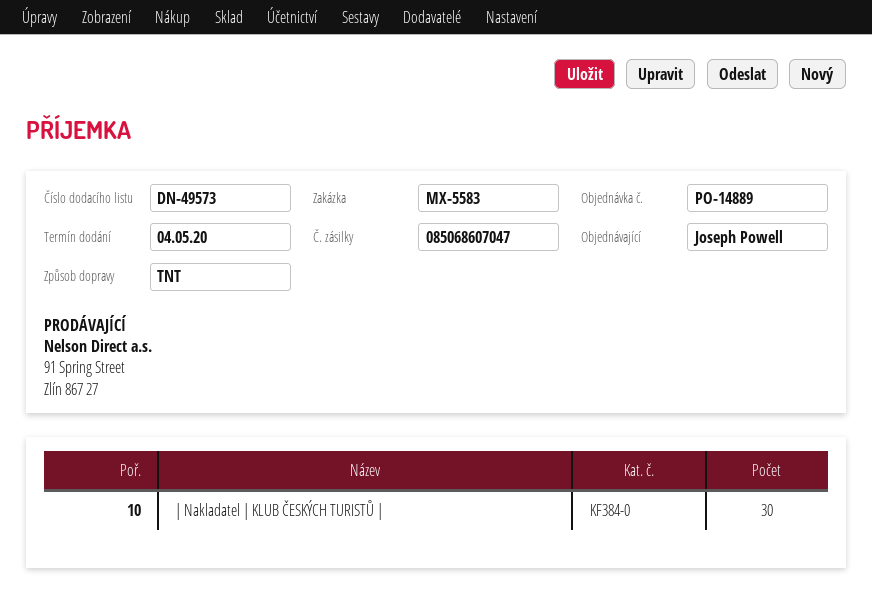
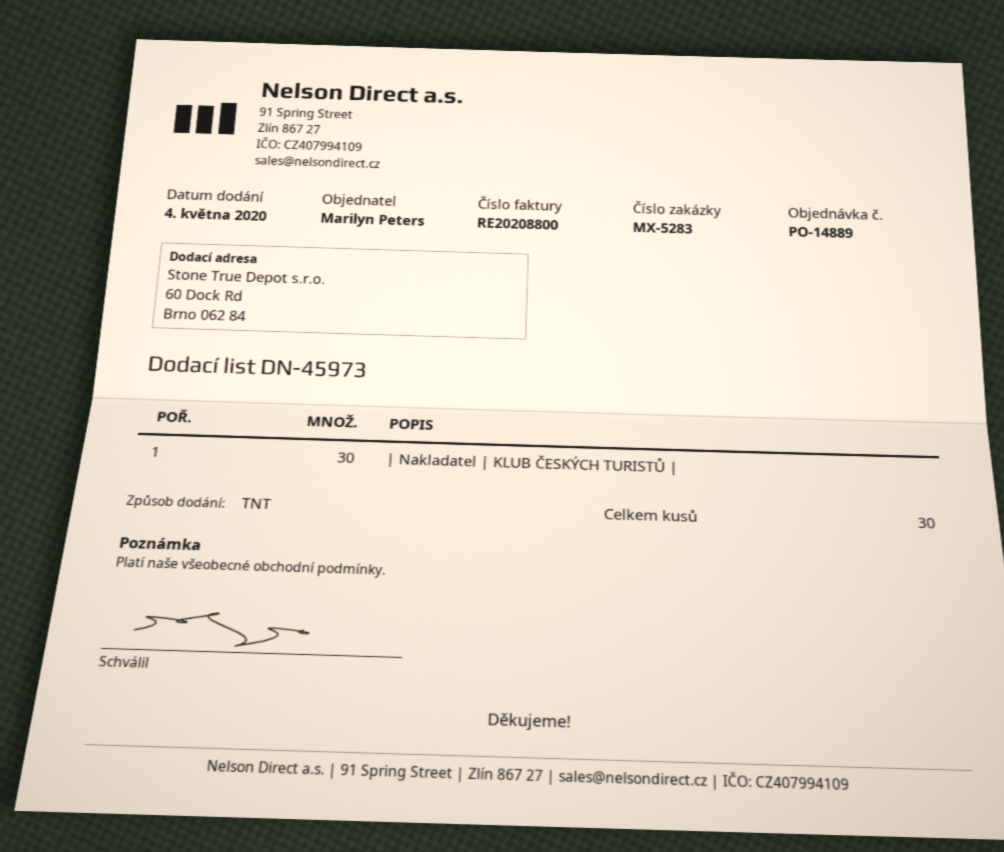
delivery note number: DN-49573 -> DN-45973
reference: MX-5583 -> MX-5283
ordered by: Joseph Powell -> Marilyn Peters

